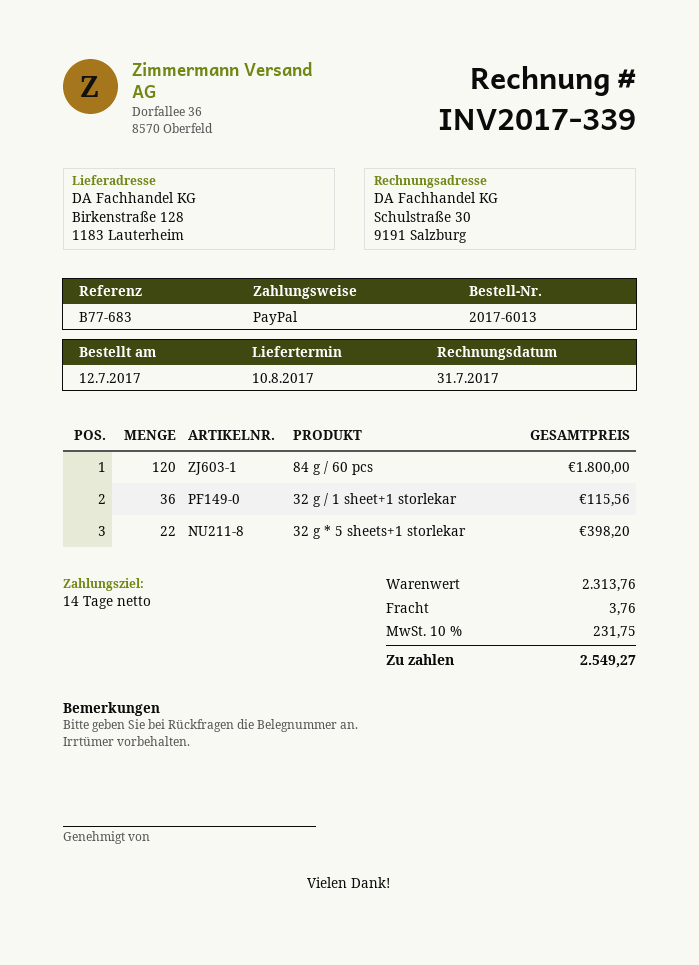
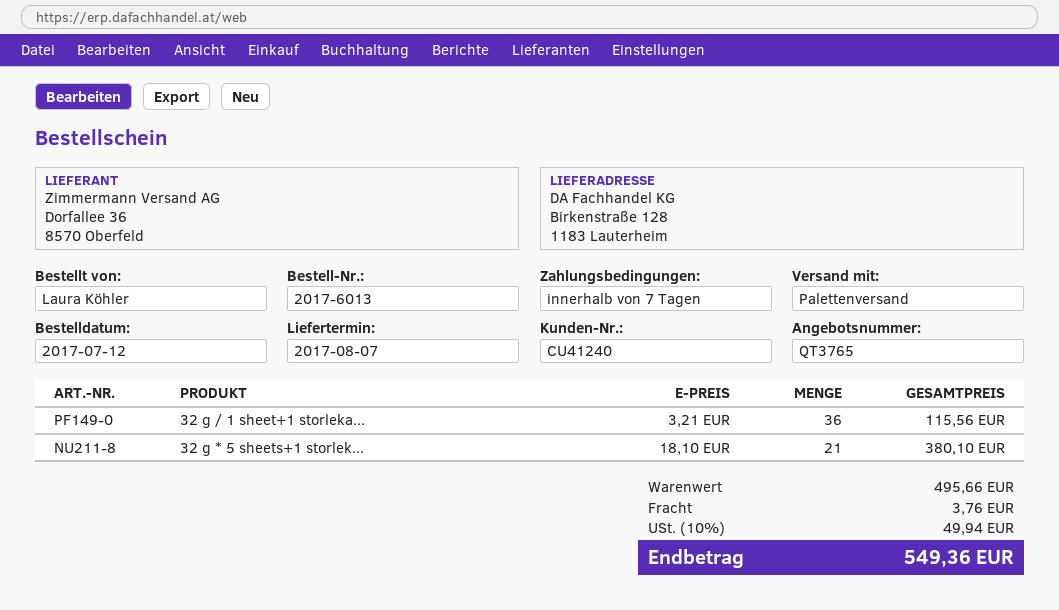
delivery date: 2017-08-10 -> 2017-08-07
payment terms: 14 days -> 7 days
84 g / 60 pcs: 120 for 1800.00 -> none
32 g * 5 sheets+1 storlekar: 22 for 398.20 -> 21 for 380.10
subtotal: 2313.76 -> 495.66
tax: 10% = 231.75 -> 10% = 49.94
total: 2549.27 -> 549.36

